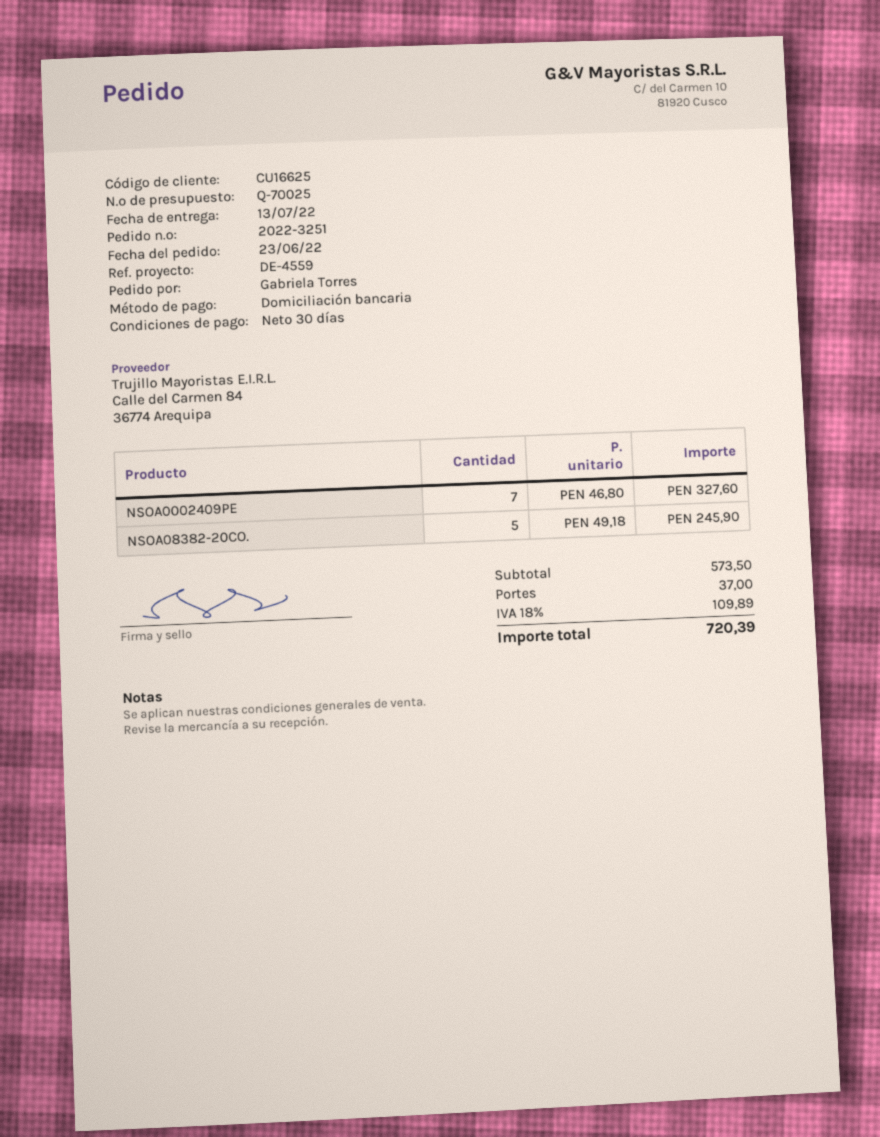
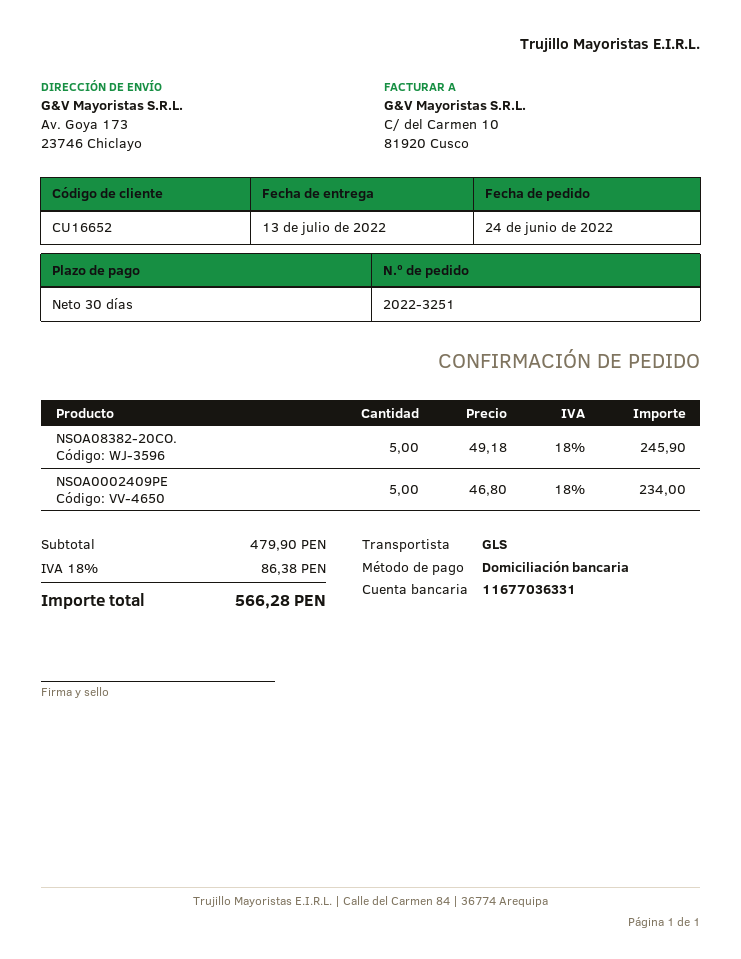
order date: 2022-06-23 -> 2022-06-24
customer number: CU16625 -> CU16652
NSOA0002409PE: 7 x 46.80 = 327.60 -> 5 x 46.80 = 234.00
subtotal: 573.50 -> 479.90
shipping: 37.00 -> none
tax: 18% = 109.89 -> 18% = 86.38
total: 720.39 -> 566.28

